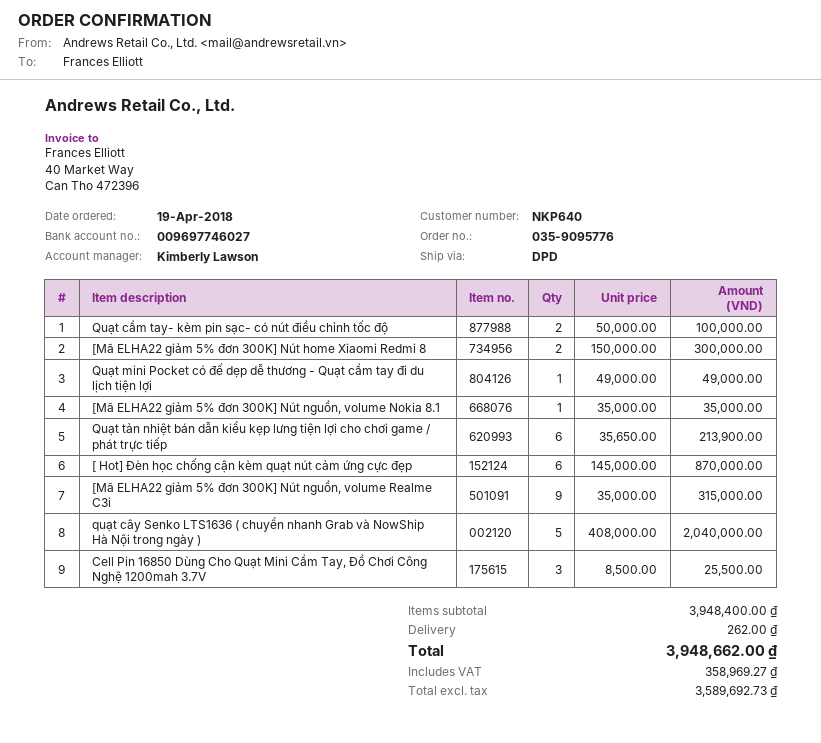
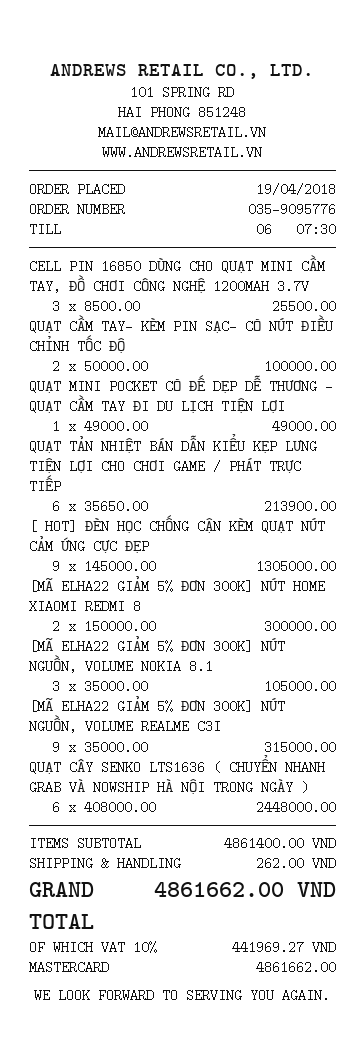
[Mã ELHA22 giảm 5% đơn 300K] Nút nguồn, volume Nokia 8.1: 1 x 35000.00 = 35000.00 -> 3 x 35000.00 = 105000.00
[ Hot] Đèn học chống cận kèm quạt nút cảm ứng cực đẹp: 6 x 145000.00 = 870000.00 -> 9 x 145000.00 = 1305000.00
quạt cây Senko LTS1636 ( chuyển nhanh Grab và NowShip Hà Nội trong ngày ): 5 x 408000.00 = 2040000.00 -> 6 x 408000.00 = 2448000.00
subtotal: 3948400.00 -> 4861400.00
tax: 358969.27 -> 441969.27
total: 3948662.00 -> 4861662.00

